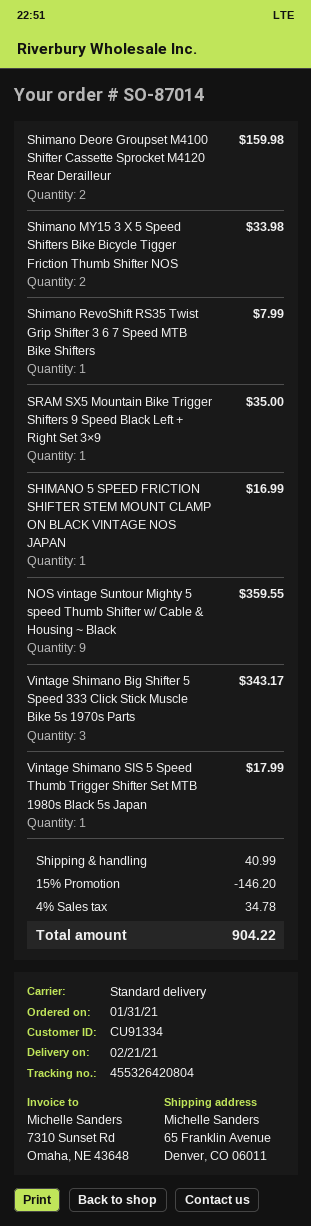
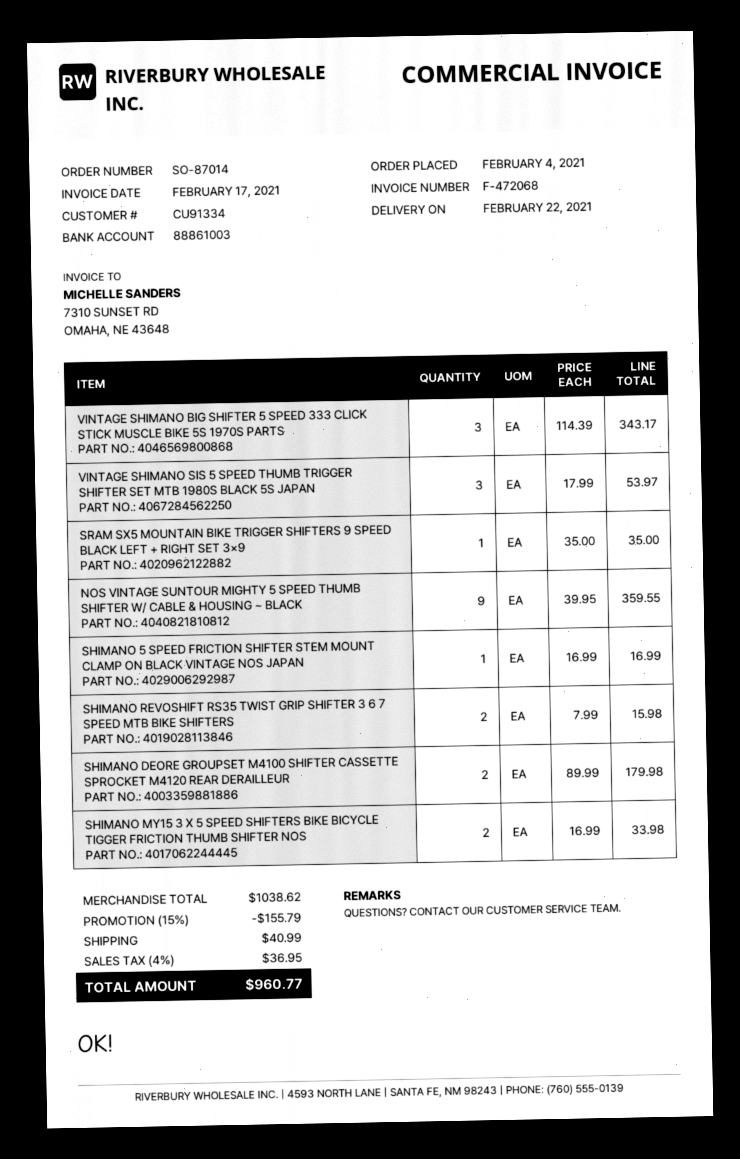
order date: 2021-01-31 -> 2021-02-04
delivery date: 2021-02-21 -> 2021-02-22
Shimano Deore Groupset M4100 Shifter Cassette Sprocket M4120 Rear Derailleur: 2 for 159.98 -> 2 for 179.98
Shimano RevoShift RS35 Twist Grip Shifter 3 6 7 Speed MTB Bike Shifters: 1 for 7.99 -> 2 for 15.98
Vintage Shimano SIS 5 Speed Thumb Trigger Shifter Set MTB 1980s Black 5s Japan: 1 for 17.99 -> 3 for 53.97
discount: 15% = 146.20 -> 15% = 155.79
tax: 4% = 34.78 -> 4% = 36.95
total: 904.22 -> 960.77

